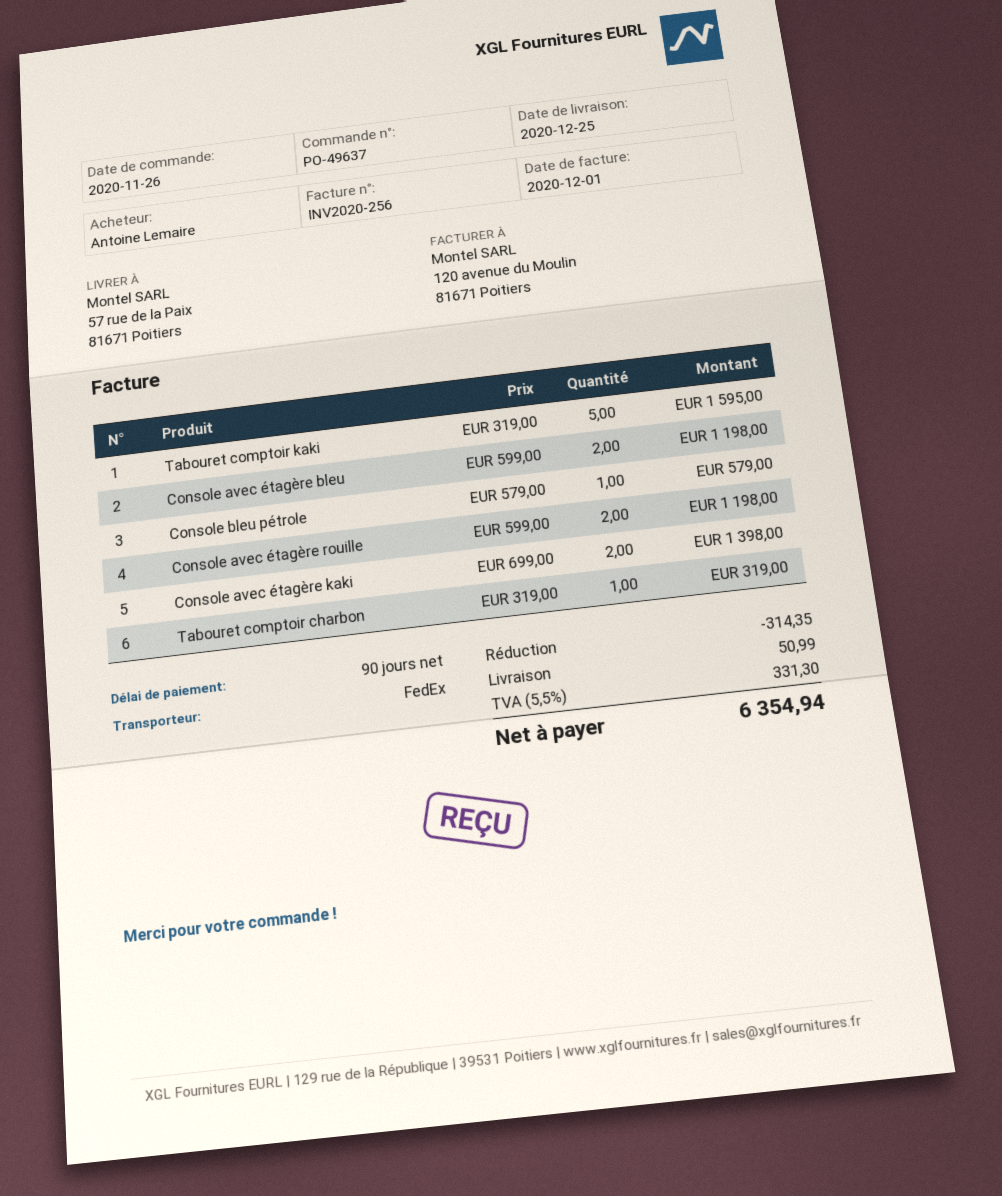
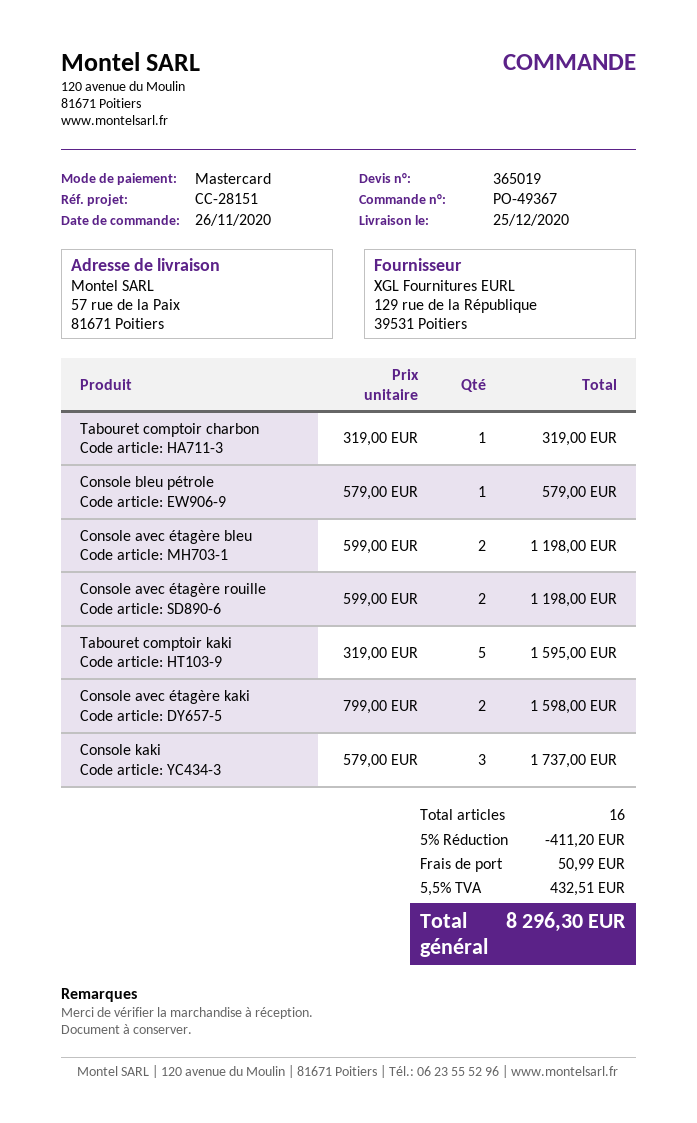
order number: PO-49637 -> PO-49367
Console avec étagère kaki: 2 x 699.00 = 1398.00 -> 2 x 799.00 = 1598.00
Console kaki: none -> 3 x 579.00 = 1737.00
discount: 314.35 -> 411.20
tax: 5.5% = 331.30 -> 5.5% = 432.51
total: 6354.94 -> 8296.30

